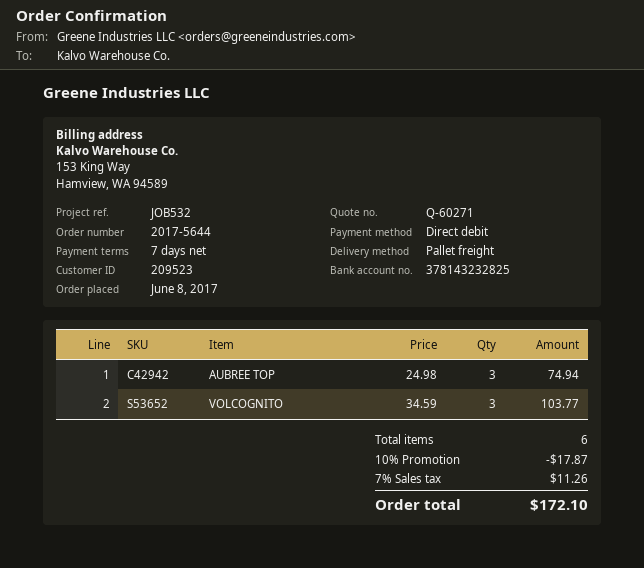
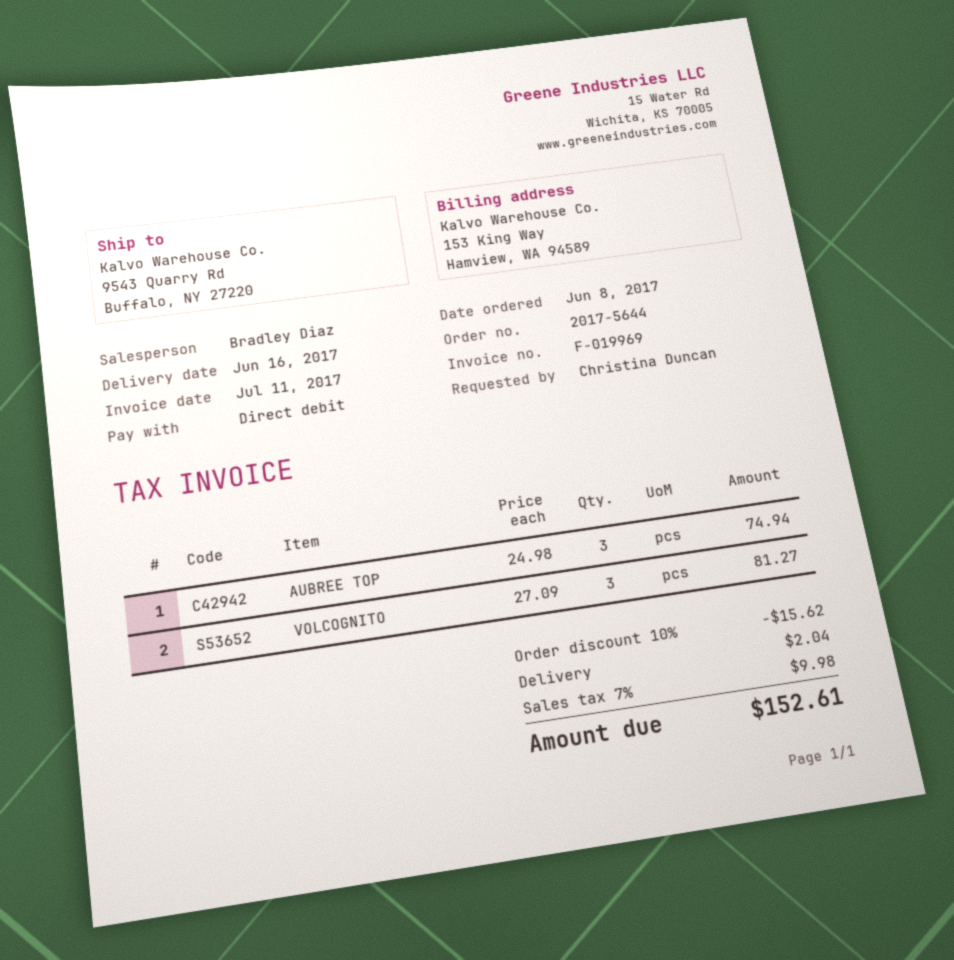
VOLCOGNITO: 3 x 34.59 = 103.77 -> 3 x 27.09 = 81.27
discount: 10% = 17.87 -> 10% = 15.62
shipping: none -> 2.04
tax: 7% = 11.26 -> 7% = 9.98
total: 172.10 -> 152.61

